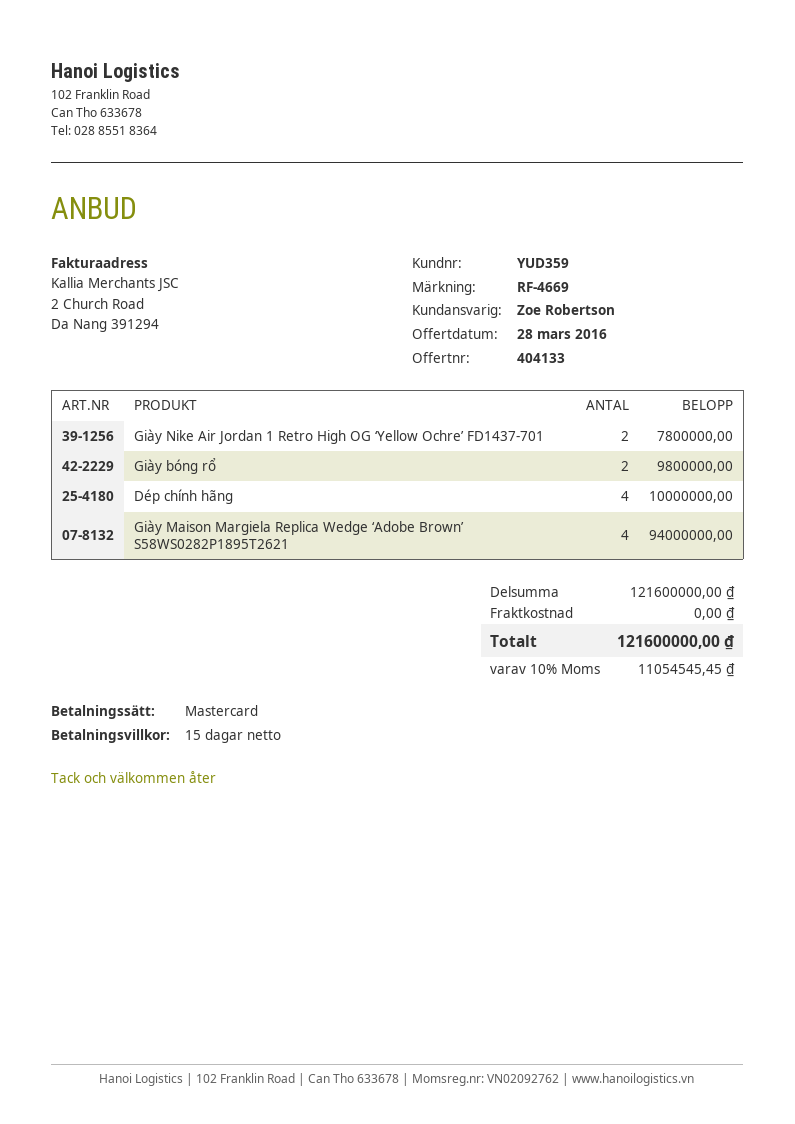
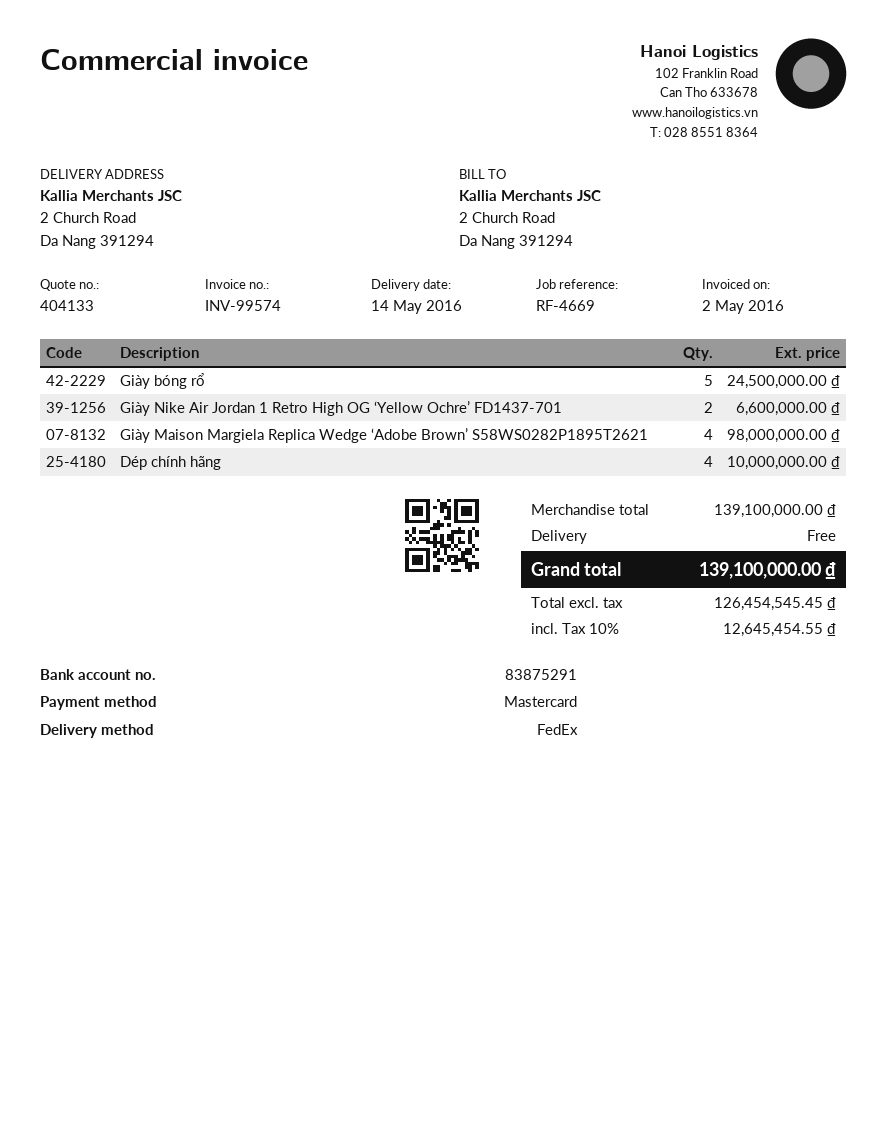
Giày Nike Air Jordan 1 Retro High OG ‘Yellow Ochre’ FD1437-701: 2 for 7800000.00 -> 2 for 6600000.00
Giày bóng rổ: 2 for 9800000.00 -> 5 for 24500000.00
Giày Maison Margiela Replica Wedge ‘Adobe Brown’ S58WS0282P1895T2621: 4 for 94000000.00 -> 4 for 98000000.00
subtotal: 121600000.00 -> 139100000.00
tax: 10% = 11054545.45 -> 10% = 12645454.55
total: 121600000.00 -> 139100000.00

